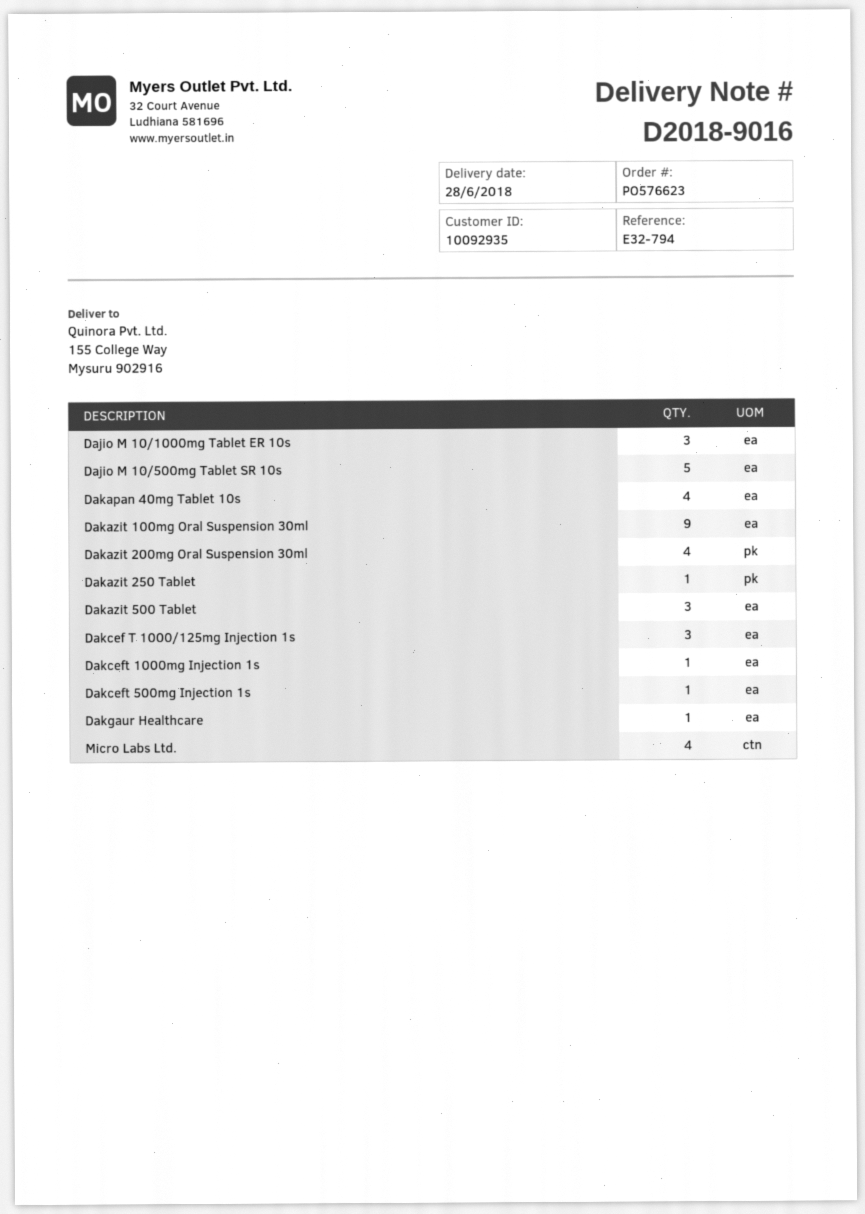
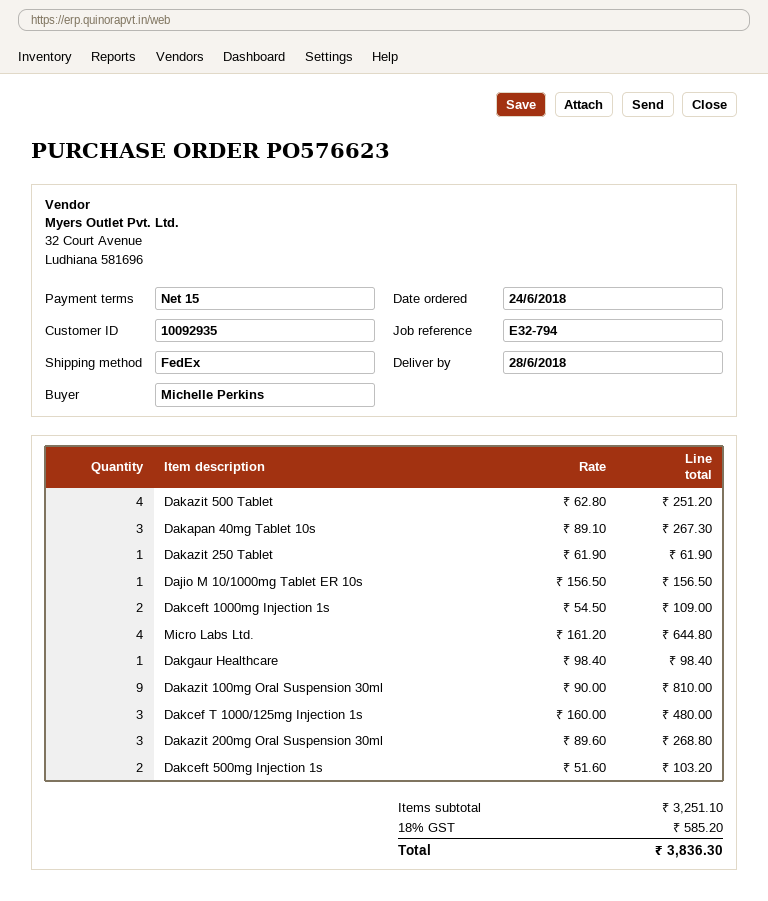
Dajio M 10/1000mg Tablet ER 10s: 3 -> 1
Dajio M 10/500mg Tablet SR 10s: 5 -> none
Dakapan 40mg Tablet 10s: 4 -> 3
Dakazit 200mg Oral Suspension 30ml: 4 -> 3
Dakazit 500 Tablet: 3 -> 4
Dakceft 1000mg Injection 1s: 1 -> 2
Dakceft 500mg Injection 1s: 1 -> 2

